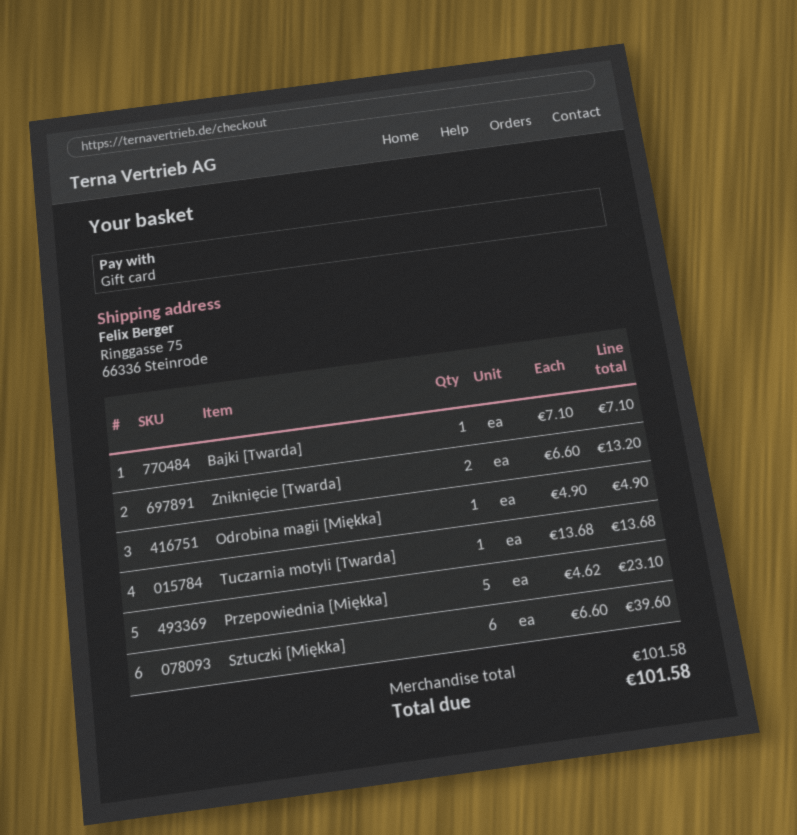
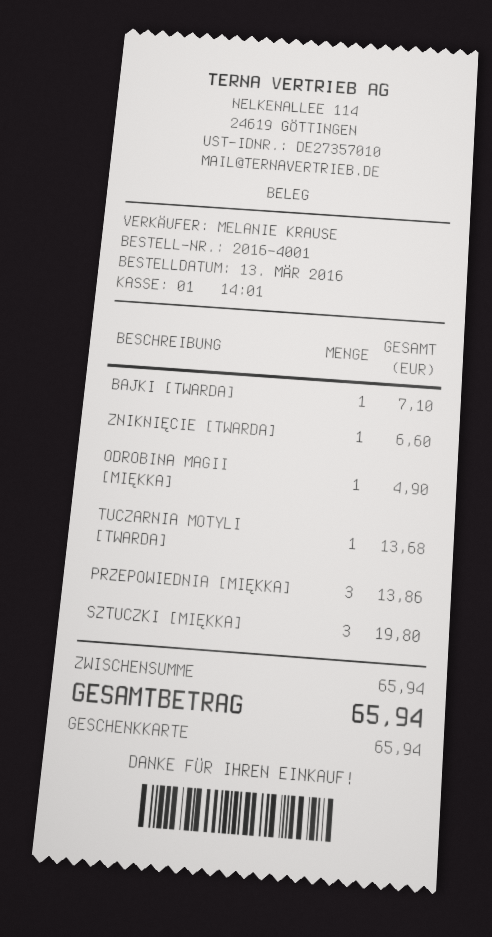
Zniknięcie [Twarda]: 2 for 13.20 -> 1 for 6.60
Przepowiednia [Miękka]: 5 for 23.10 -> 3 for 13.86
Sztuczki [Miękka]: 6 for 39.60 -> 3 for 19.80
subtotal: 101.58 -> 65.94
total: 101.58 -> 65.94

